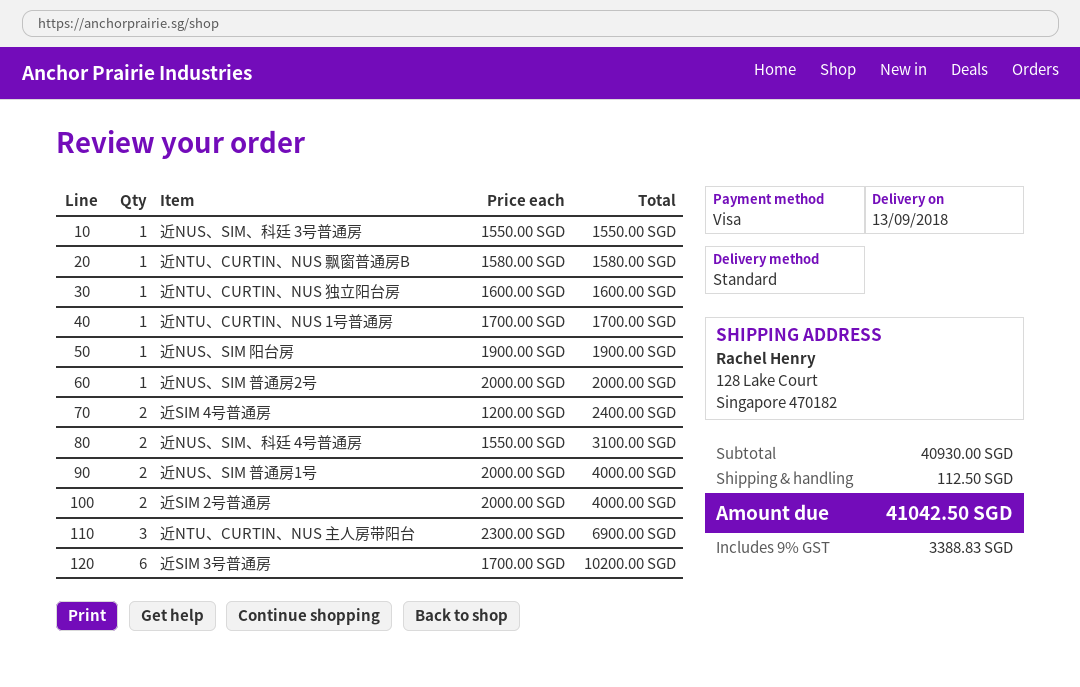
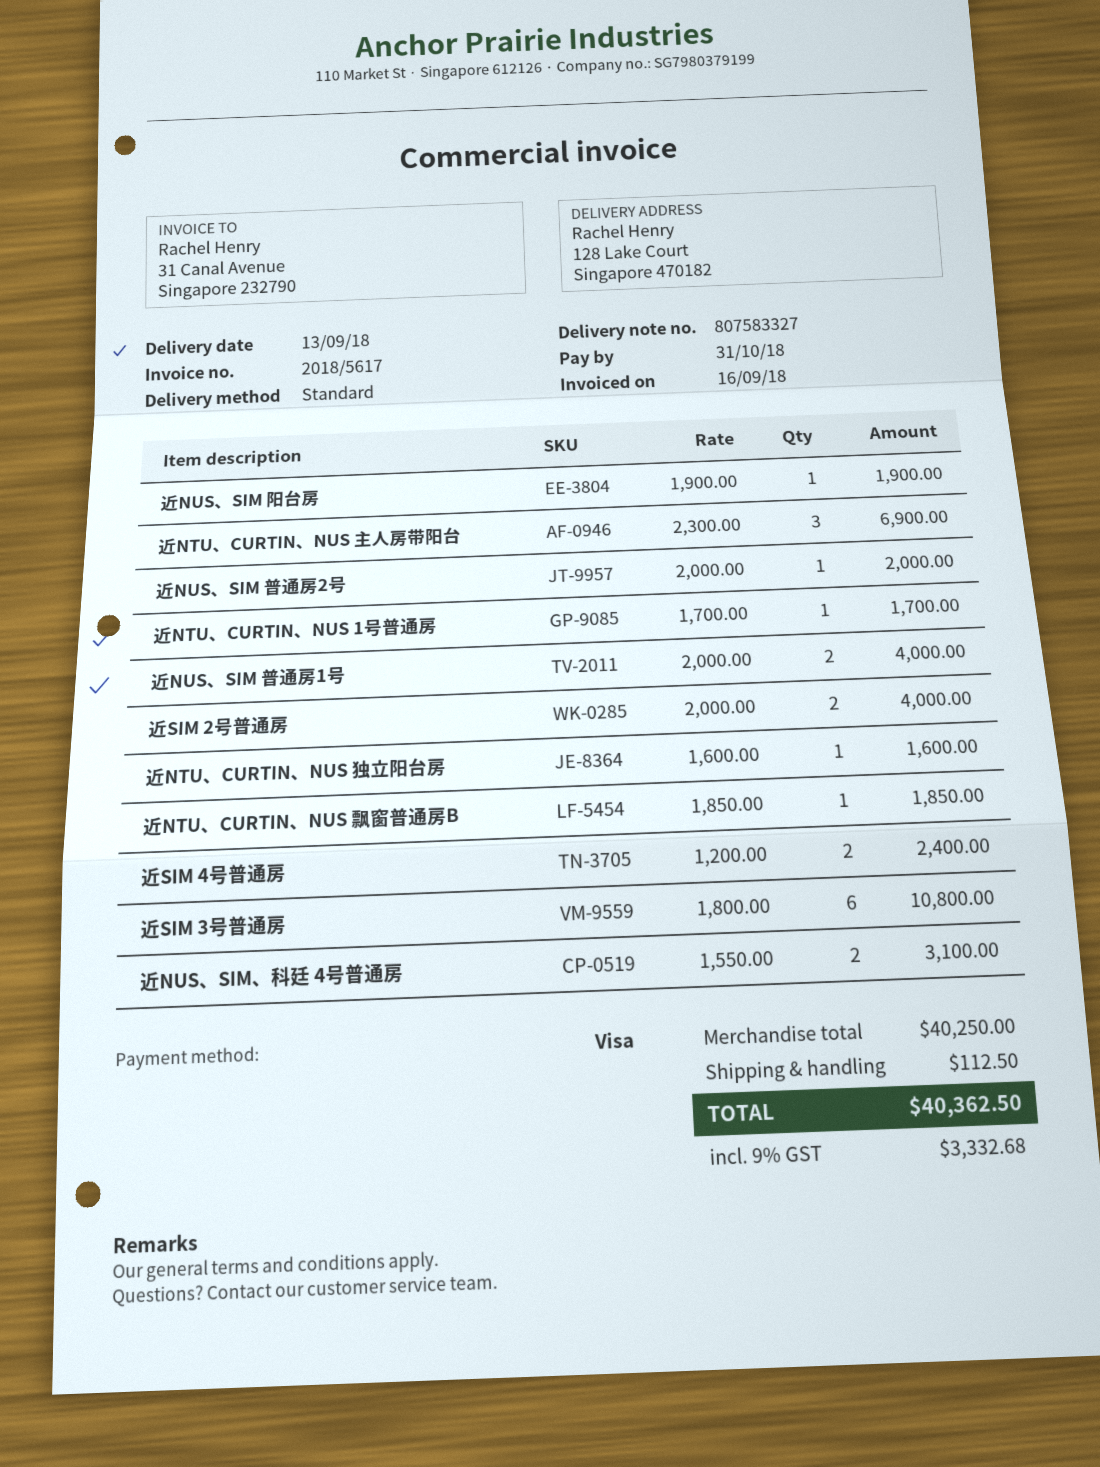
近NUS、SIM、科廷 3号普通房: 1 x 1550.00 = 1550.00 -> none
近NTU、CURTIN、NUS 飘窗普通房B: 1 x 1580.00 = 1580.00 -> 1 x 1850.00 = 1850.00
近SIM 3号普通房: 6 x 1700.00 = 10200.00 -> 6 x 1800.00 = 10800.00
subtotal: 40930.00 -> 40250.00
tax: 9% = 3388.83 -> 9% = 3332.68
total: 41042.50 -> 40362.50

